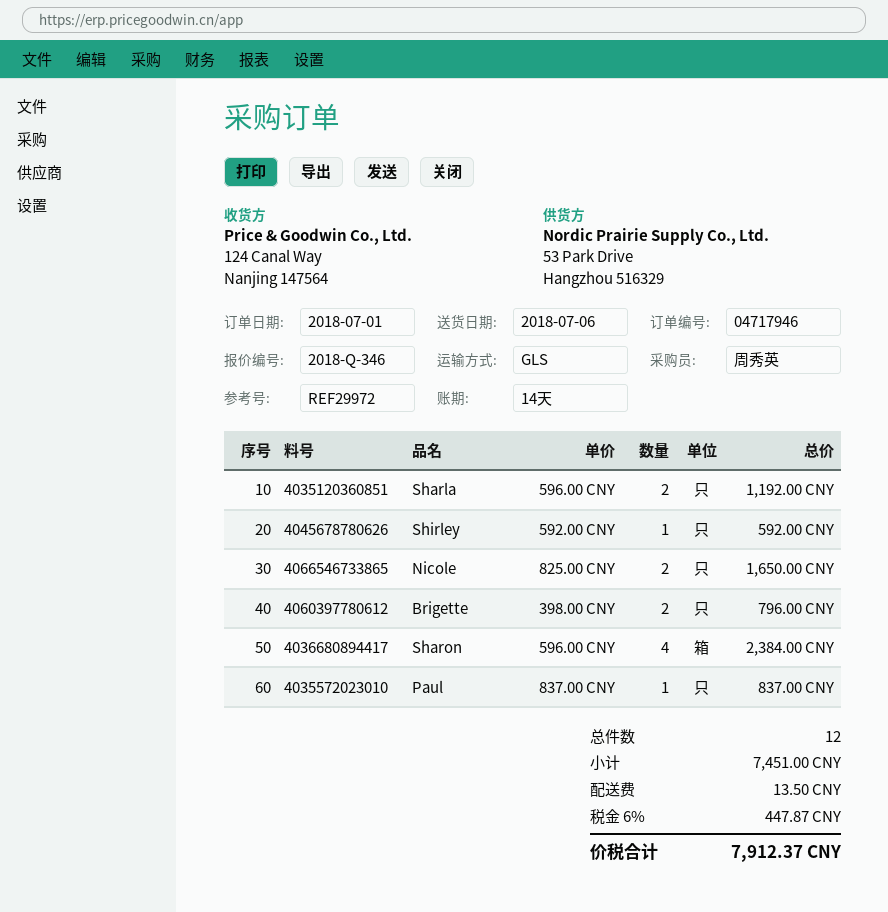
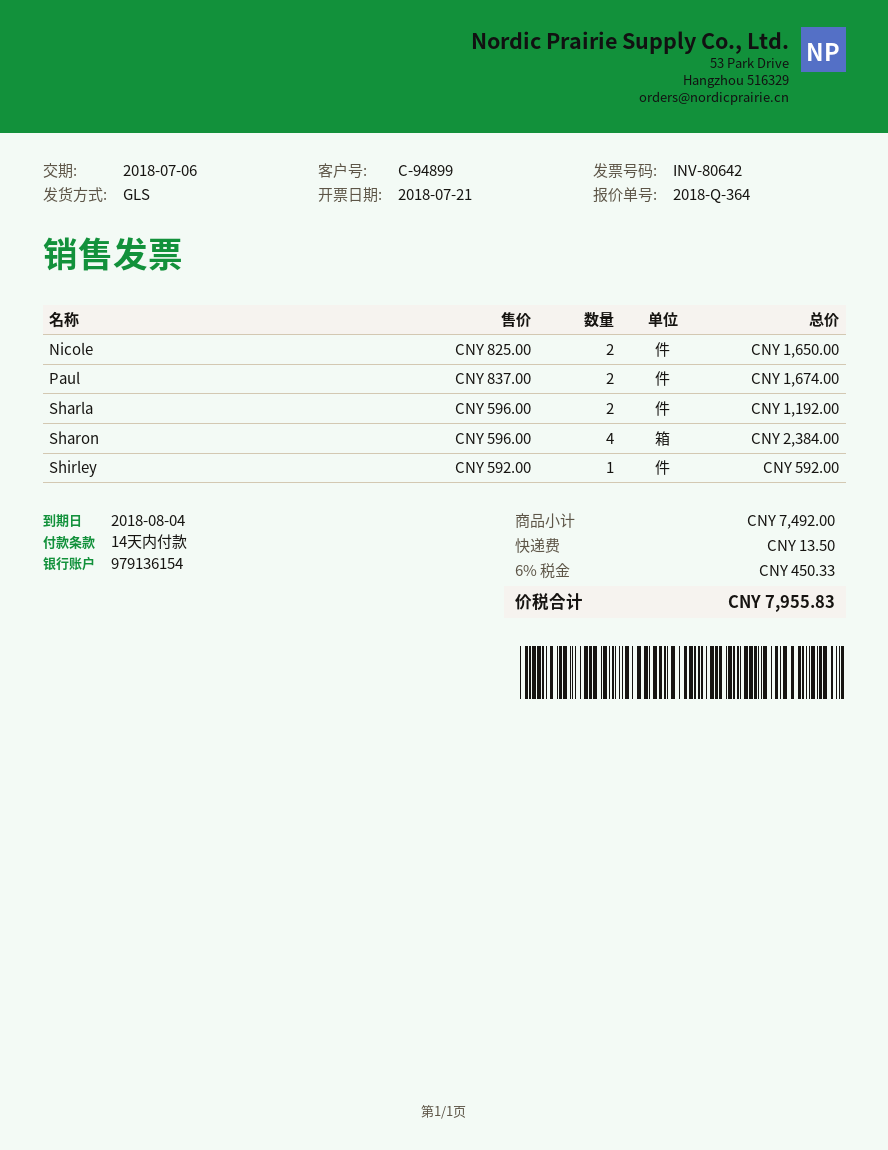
quote number: 2018-Q-346 -> 2018-Q-364
Brigette: 2 x 398.00 = 796.00 -> none
Paul: 1 x 837.00 = 837.00 -> 2 x 837.00 = 1674.00
subtotal: 7451.00 -> 7492.00
tax: 6% = 447.87 -> 6% = 450.33
total: 7912.37 -> 7955.83

